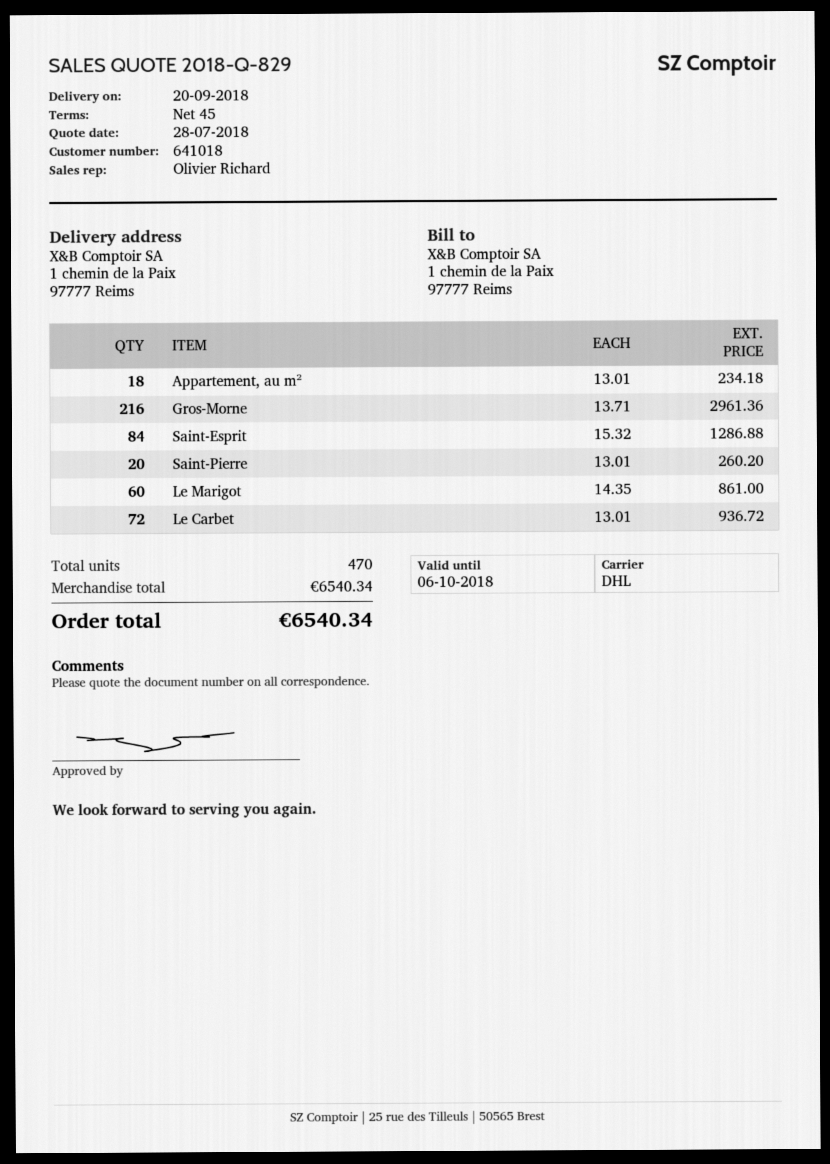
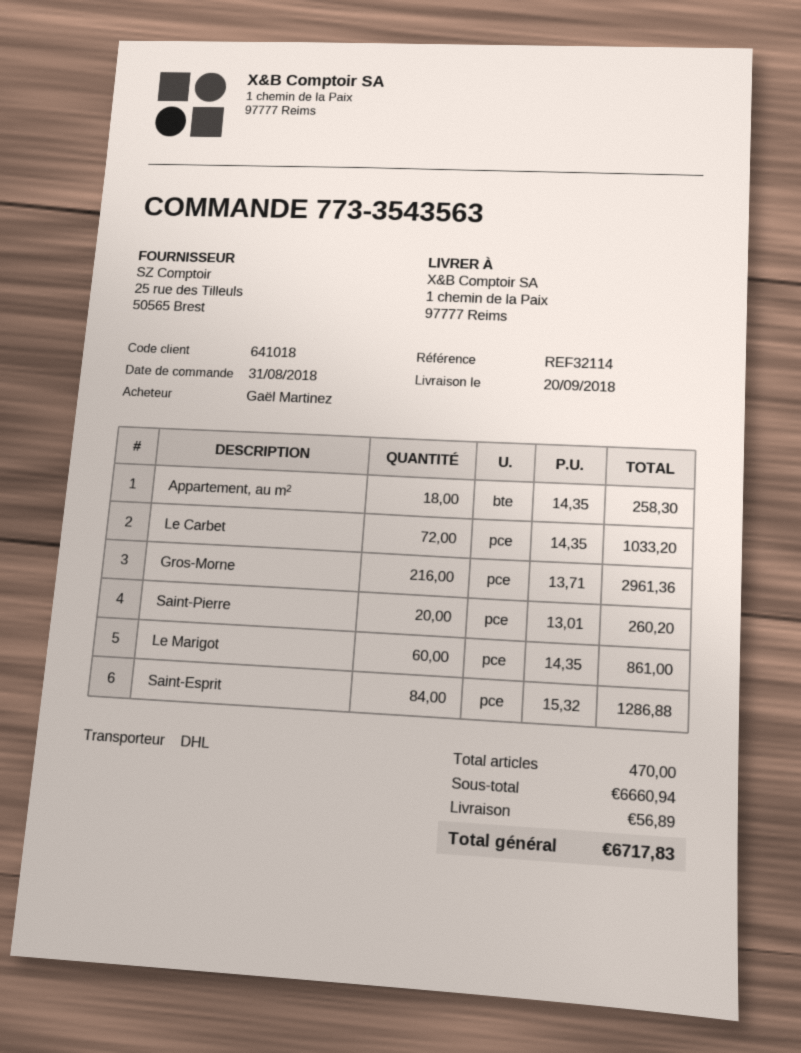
Appartement, au m²: 18 x 13.01 = 234.18 -> 18 x 14.35 = 258.30
Le Carbet: 72 x 13.01 = 936.72 -> 72 x 14.35 = 1033.20
subtotal: 6540.34 -> 6660.94
shipping: none -> 56.89
total: 6540.34 -> 6717.83

